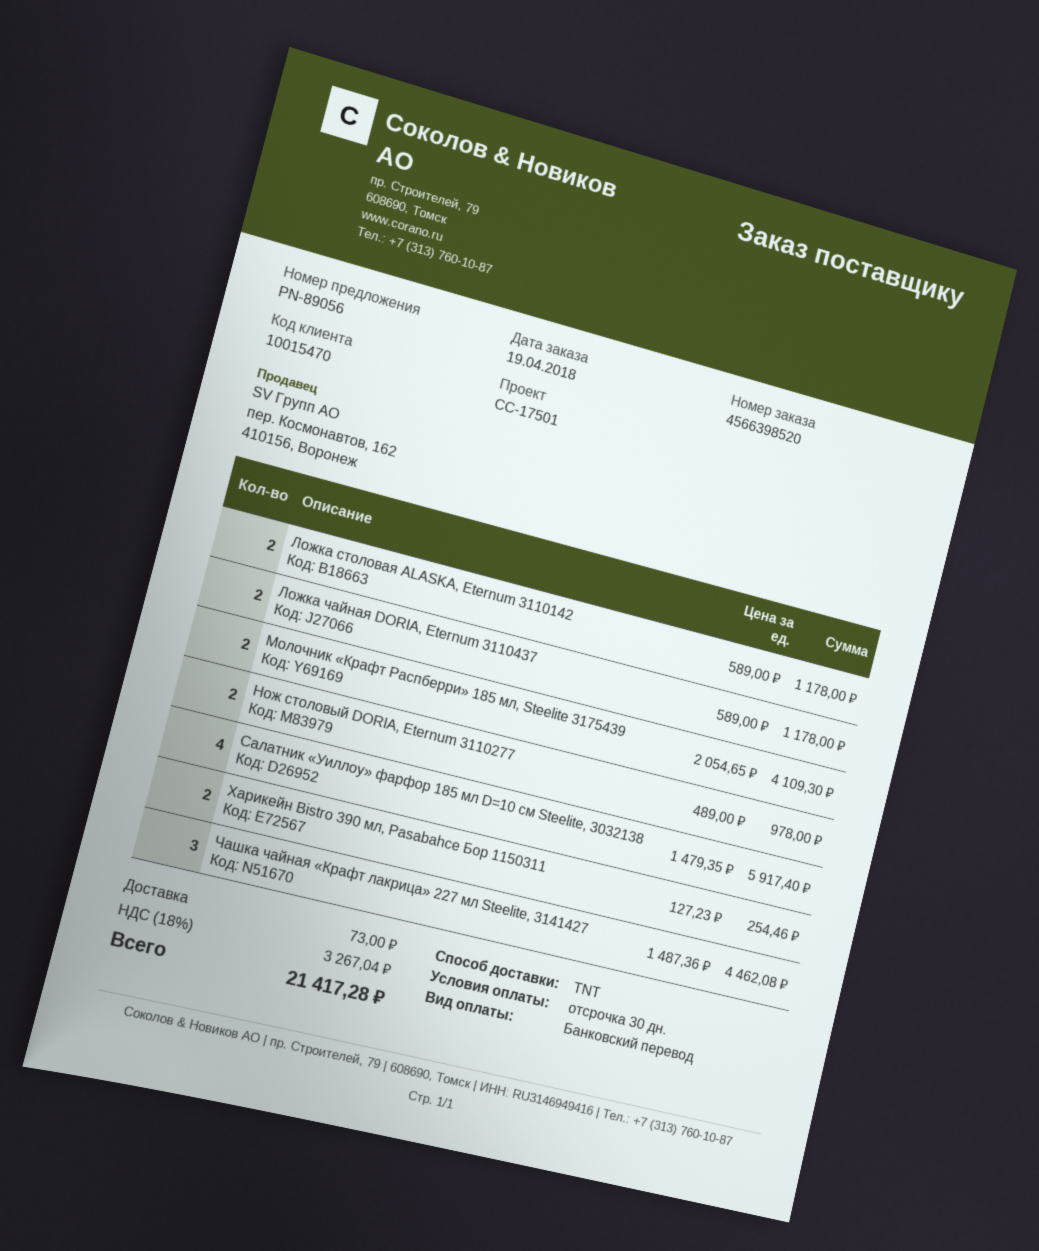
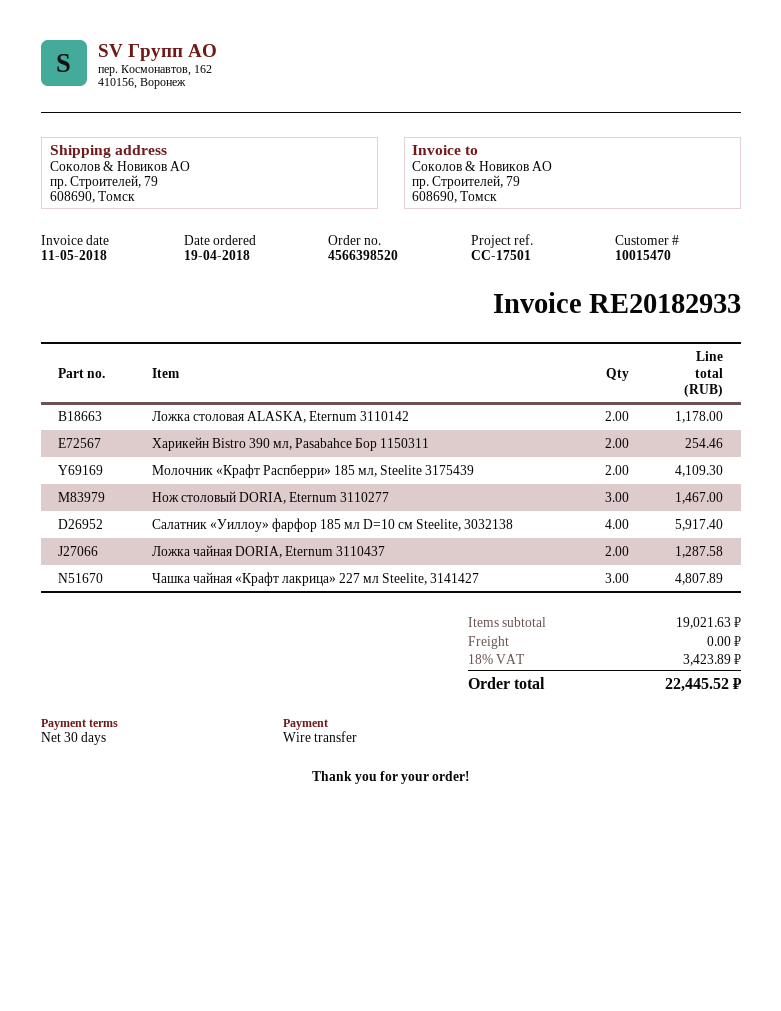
Ложка чайная DORIA, Eternum 3110437: 2 for 1178.00 -> 2 for 1287.58
Нож столовый DORIA, Eternum 3110277: 2 for 978.00 -> 3 for 1467.00
Чашка чайная «Крафт лакрица» 227 мл Steelite, 3141427: 3 for 4462.08 -> 3 for 4807.89
shipping: 73.00 -> 0.00
tax: 18% = 3267.04 -> 18% = 3423.89
total: 21417.28 -> 22445.52

